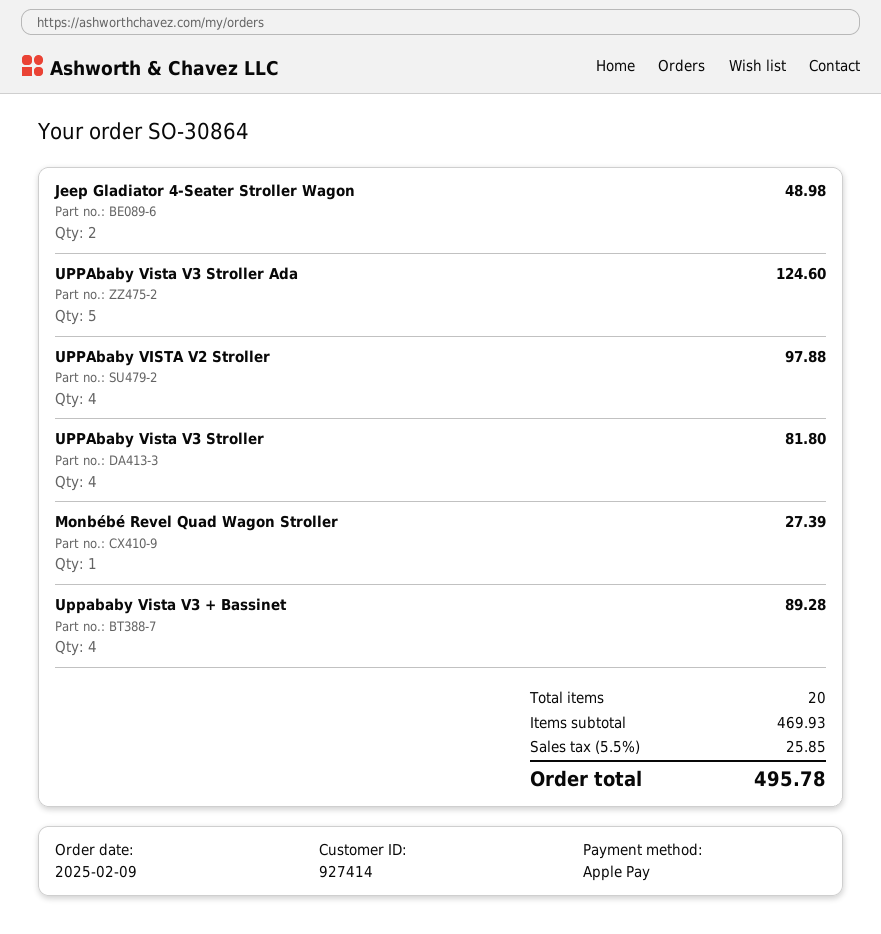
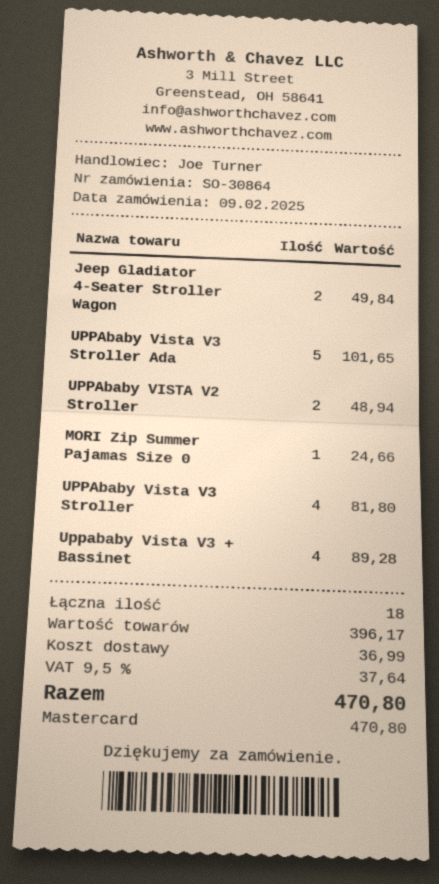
payment method: Apple Pay -> Mastercard
Jeep Gladiator 4-Seater Stroller Wagon: 2 for 48.98 -> 2 for 49.84
UPPAbaby Vista V3 Stroller Ada: 5 for 124.60 -> 5 for 101.65
UPPAbaby VISTA V2 Stroller: 4 for 97.88 -> 2 for 48.94
Monbébé Revel Quad Wagon Stroller: 1 for 27.39 -> none
MORI Zip Summer Pajamas Size 0: none -> 1 for 24.66
total quantity: 20 -> 18
subtotal: 469.93 -> 396.17
shipping: none -> 36.99
tax: 5.5% = 25.85 -> 9.5% = 37.64
total: 495.78 -> 470.80

